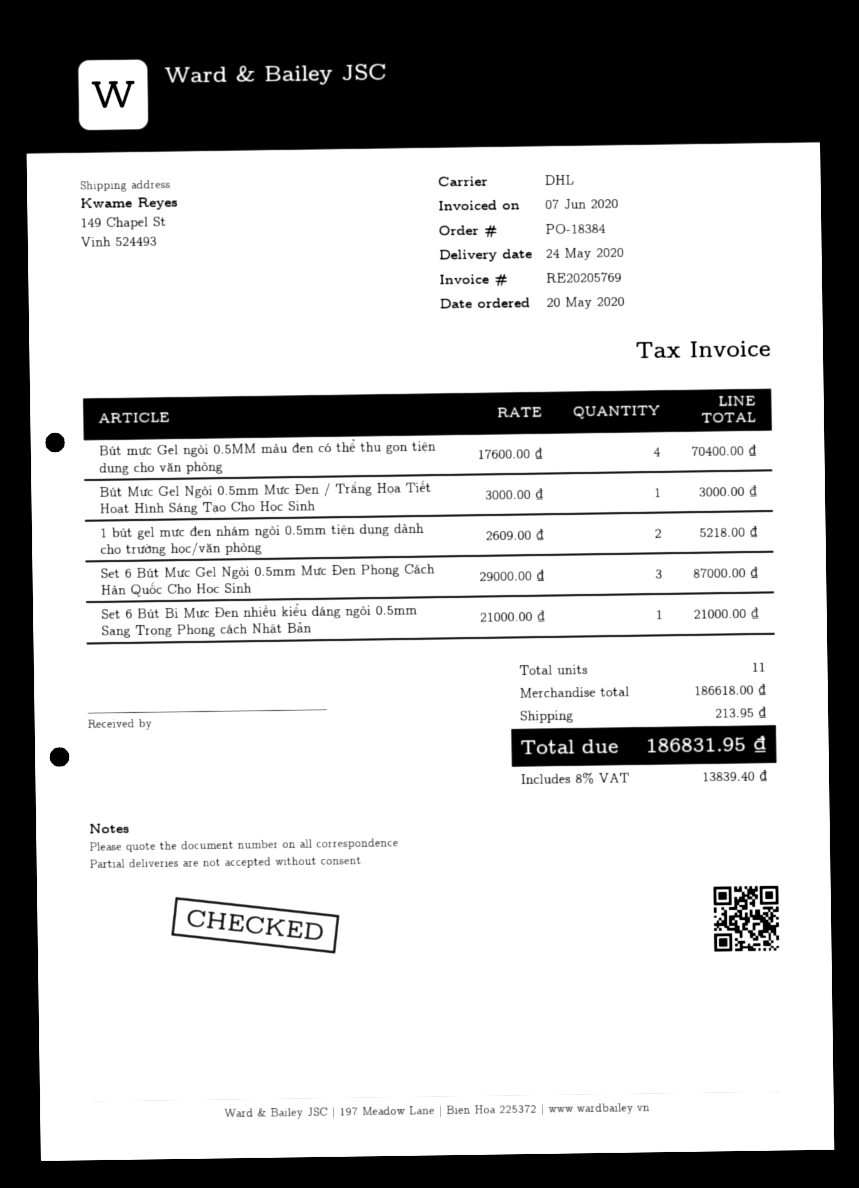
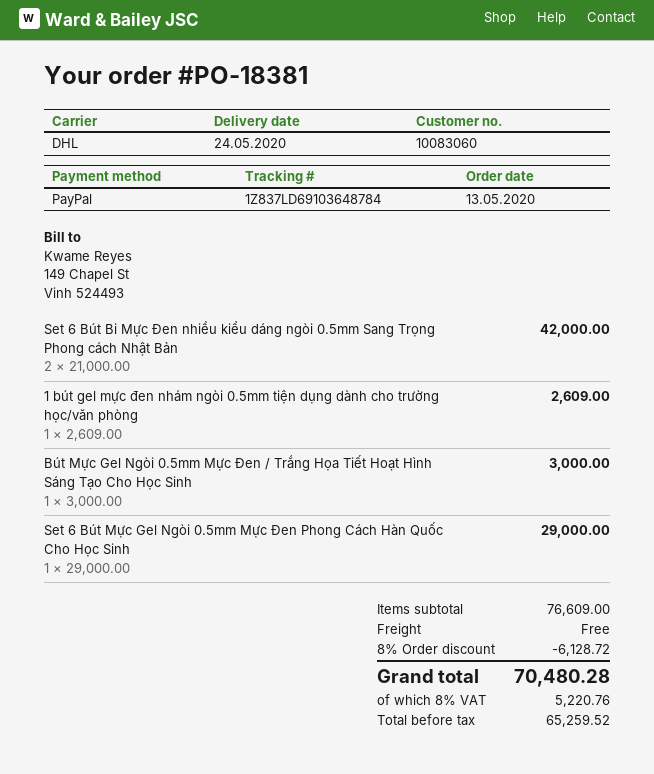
order number: PO-18384 -> PO-18381
order date: 2020-05-20 -> 2020-05-13
Bút mực Gel ngòi 0.5MM màu đen có thể thu gọn tiện dụng cho văn phòng: 4 x 17600.00 = 70400.00 -> none
1 bút gel mực đen nhám ngòi 0.5mm tiện dụng dành cho trường học/văn phòng: 2 x 2609.00 = 5218.00 -> 1 x 2609.00 = 2609.00
Set 6 Bút Mực Gel Ngòi 0.5mm Mực Đen Phong Cách Hàn Quốc Cho Học Sinh: 3 x 29000.00 = 87000.00 -> 1 x 29000.00 = 29000.00
Set 6 Bút Bi Mực Đen nhiều kiểu dáng ngòi 0.5mm Sang Trọng Phong cách Nhật Bản: 1 x 21000.00 = 21000.00 -> 2 x 21000.00 = 42000.00
subtotal: 186618.00 -> 76609.00
discount: none -> 8% = 6128.72
shipping: 213.95 -> 0.00
tax: 8% = 13839.40 -> 8% = 5220.76
total: 186831.95 -> 70480.28

